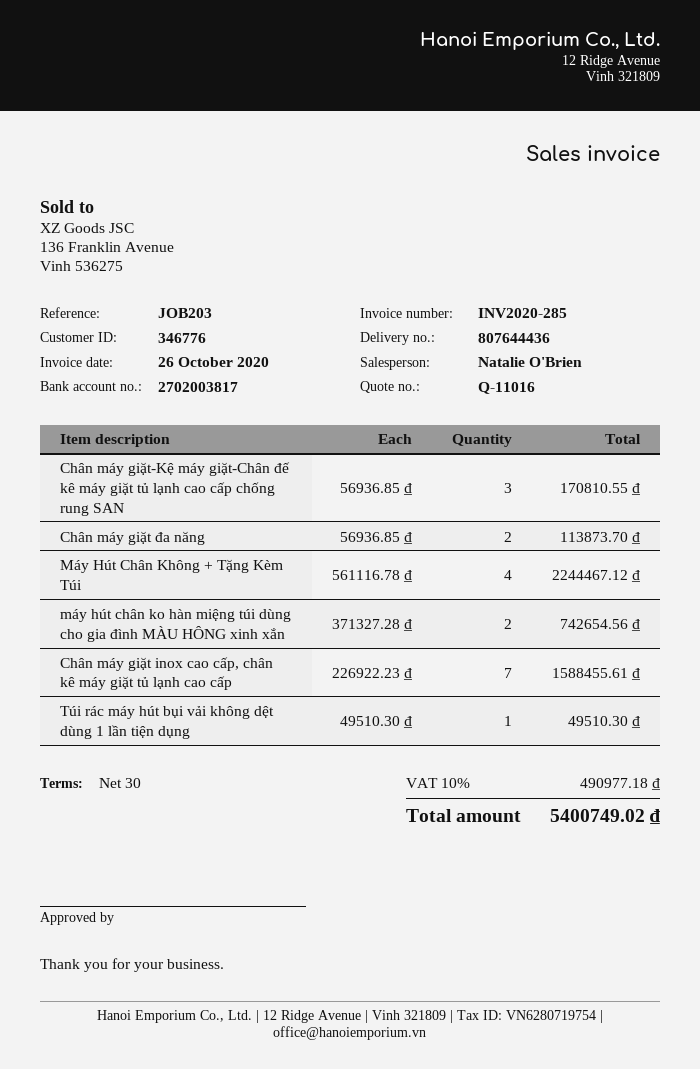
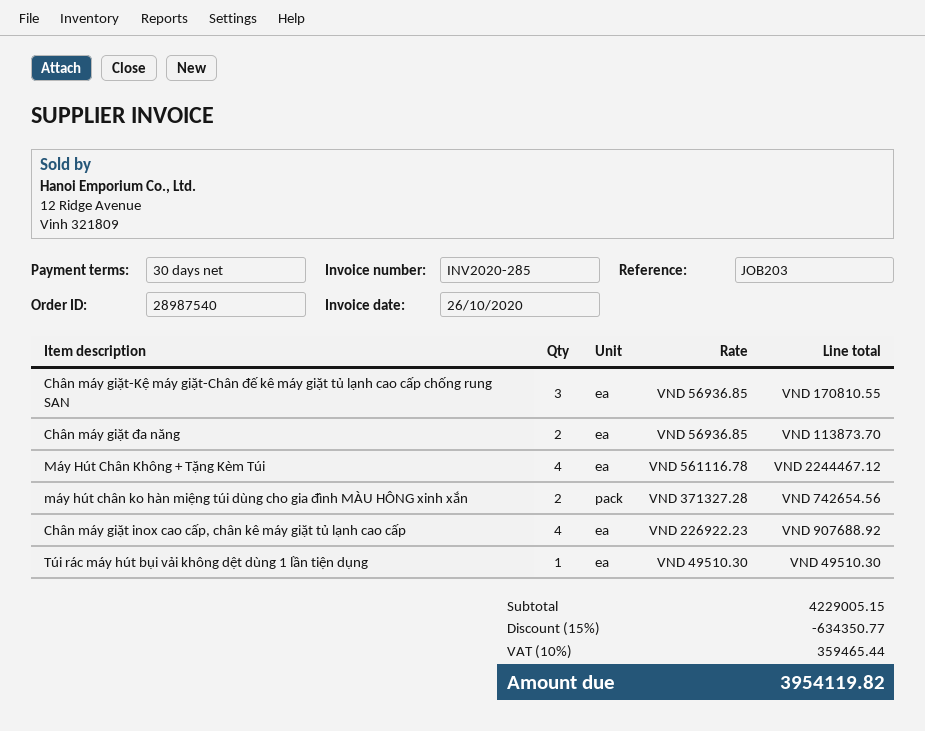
Chân máy giặt inox cao cấp, chân kê máy giặt tủ lạnh cao cấp: 7 x 226922.23 = 1588455.61 -> 4 x 226922.23 = 907688.92
discount: none -> 15% = 634350.77
tax: 10% = 490977.18 -> 10% = 359465.44
total: 5400749.02 -> 3954119.82

